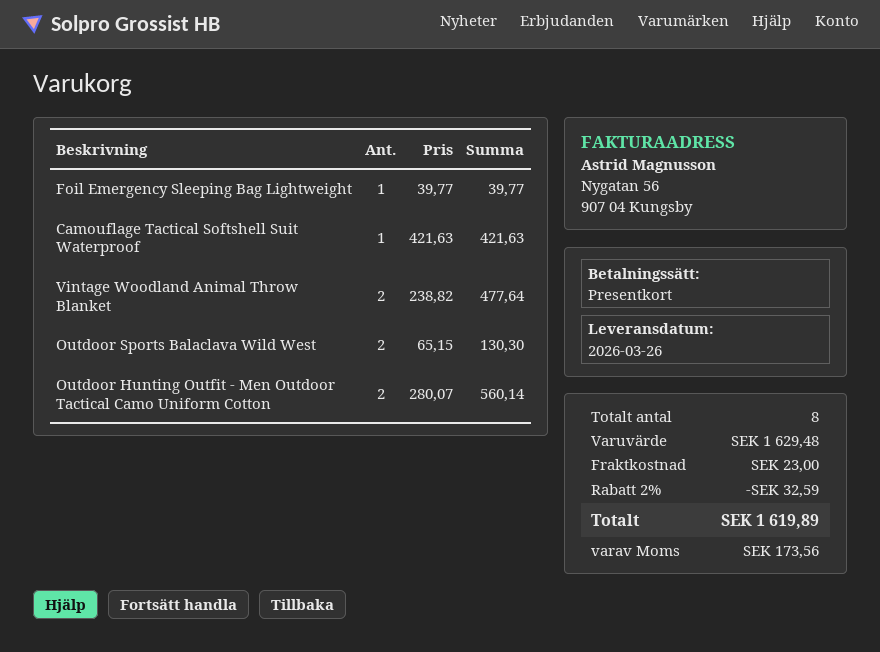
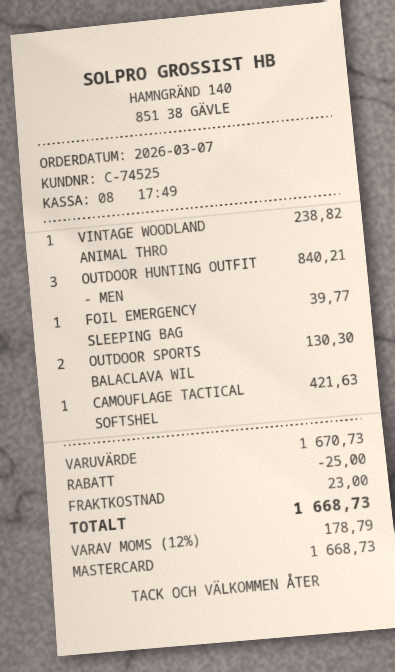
payment method: gift card -> Mastercard
Vintage Woodland Animal Throw Blanket: 2 for 477.64 -> 1 for 238.82
Outdoor Hunting Outfit - Men Outdoor Tactical Camo Uniform Cotton: 2 for 560.14 -> 3 for 840.21
subtotal: 1629.48 -> 1670.73
discount: 32.59 -> 25.00
tax: 173.56 -> 178.79
total: 1619.89 -> 1668.73

